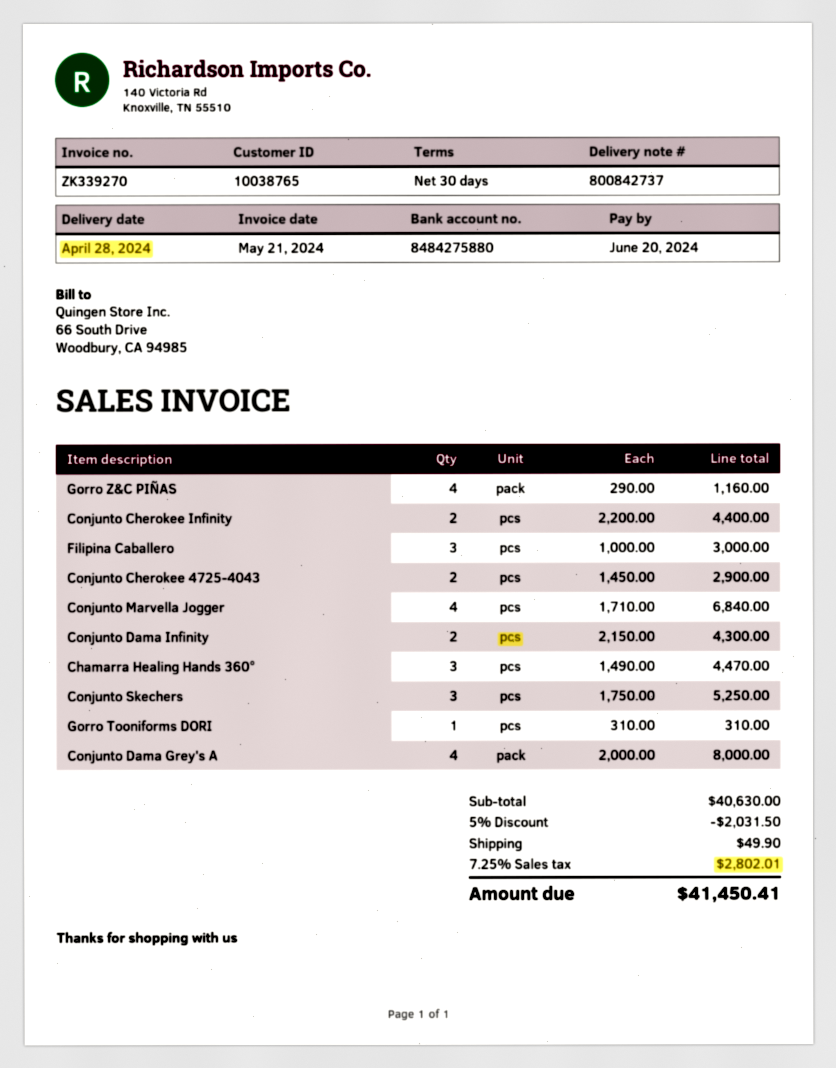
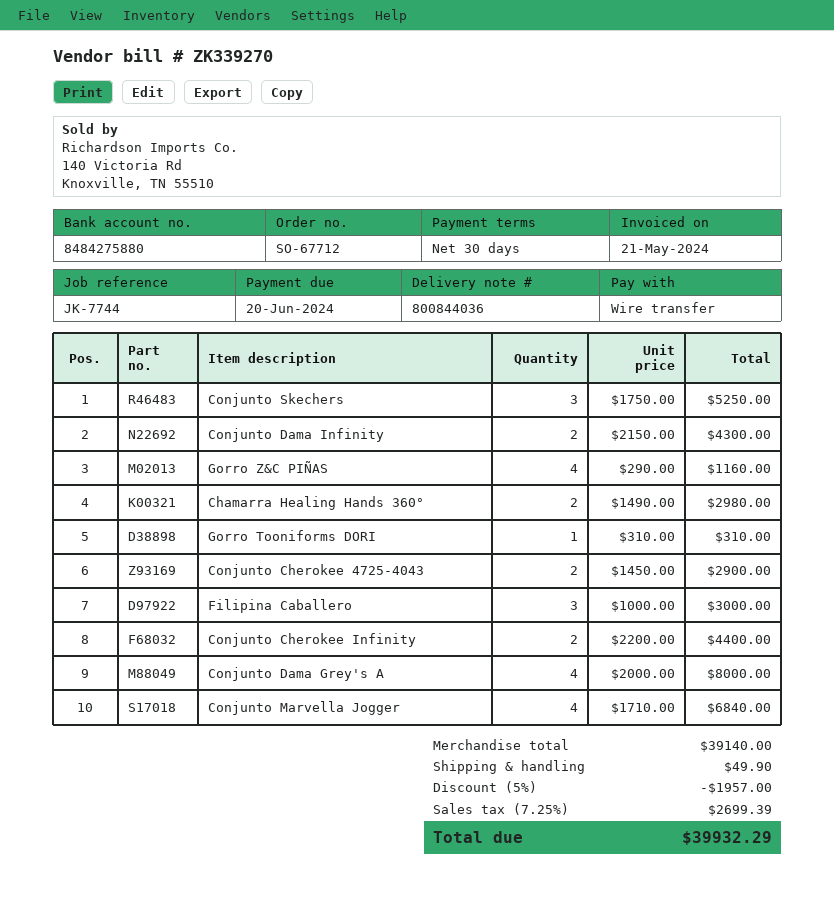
delivery note number: 800842737 -> 800844036
Chamarra Healing Hands 360°: 3 x 1490.00 = 4470.00 -> 2 x 1490.00 = 2980.00
subtotal: 40630.00 -> 39140.00
discount: 5% = 2031.50 -> 5% = 1957.00
tax: 7.25% = 2802.01 -> 7.25% = 2699.39
total: 41450.41 -> 39932.29

